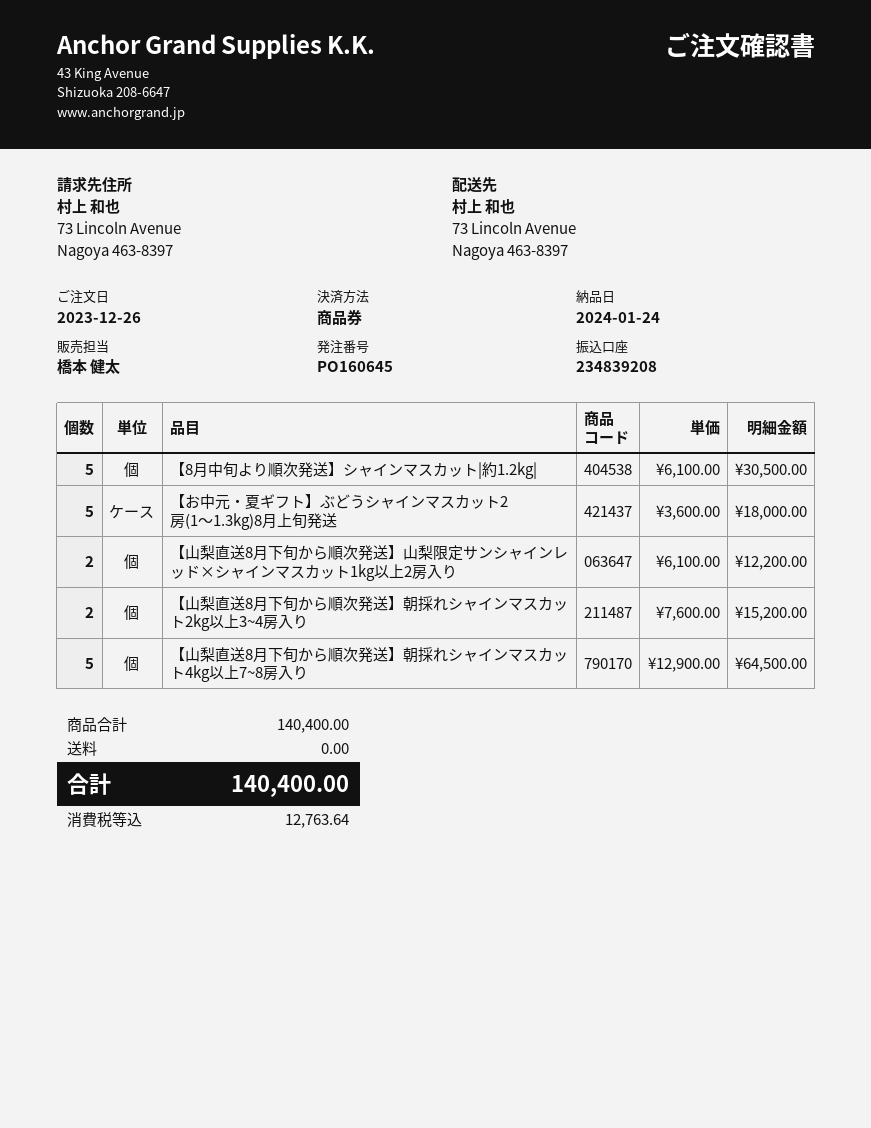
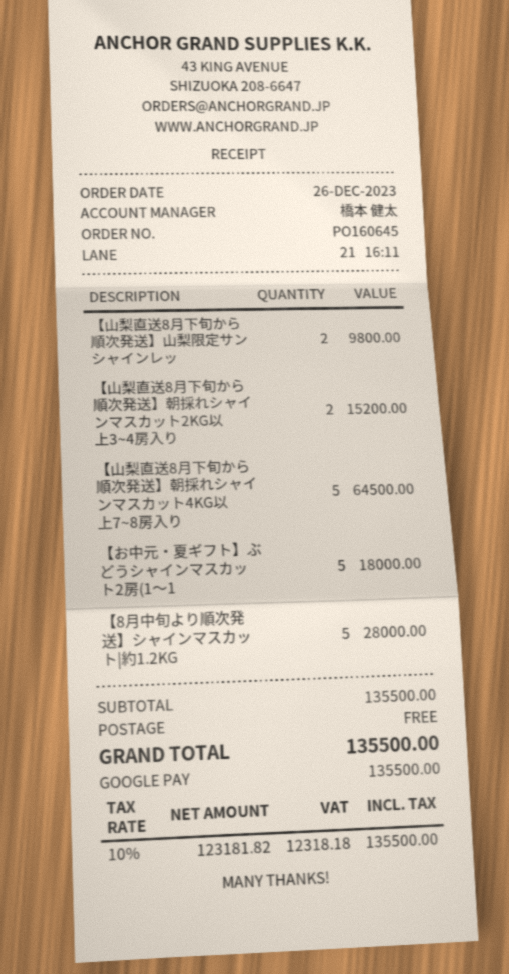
payment method: gift card -> Google Pay
【8月中旬より順次発送】シャインマスカット|約1.2kg|: 5 for 30500.00 -> 5 for 28000.00
【山梨直送8月下旬から順次発送】山梨限定サンシャインレッド×シャインマスカット1kg以上2房入り: 2 for 12200.00 -> 2 for 9800.00
subtotal: 140400.00 -> 135500.00
tax: 12763.64 -> 12318.18
total: 140400.00 -> 135500.00

